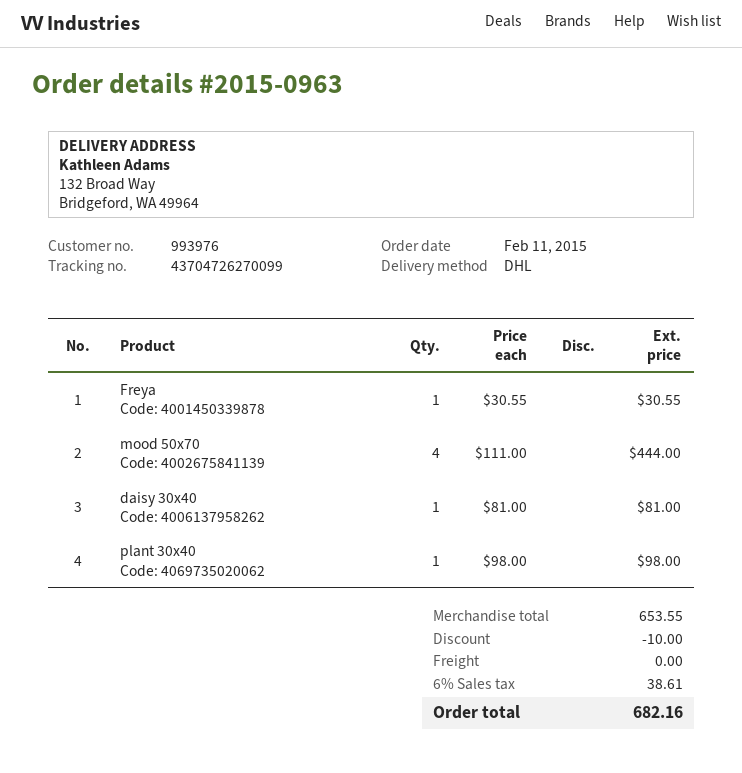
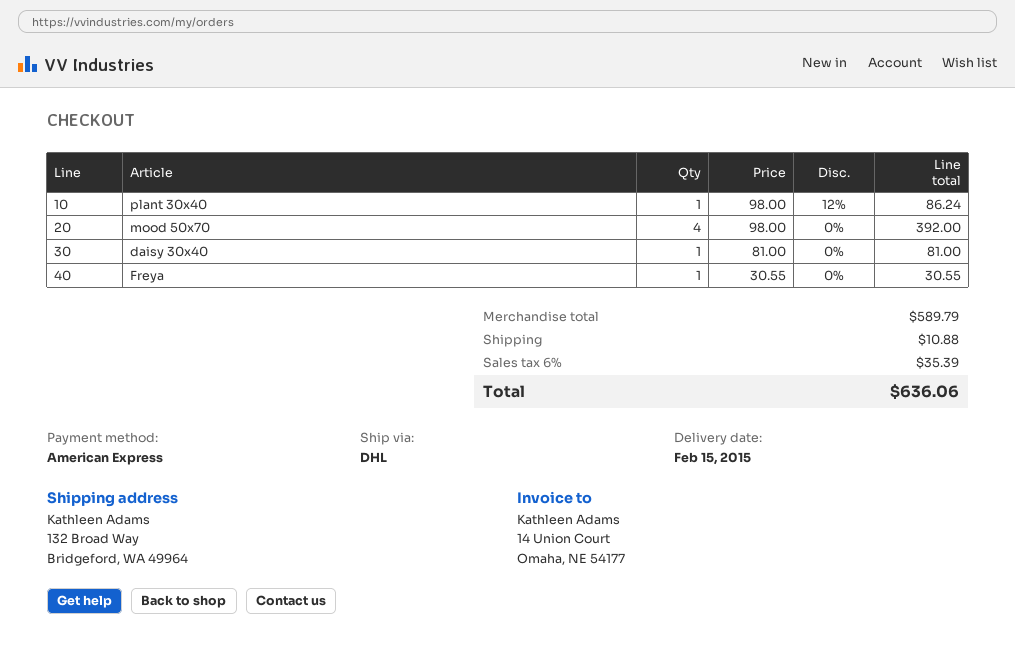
mood 50x70: 4 x 111.00 = 444.00 -> 4 x 98.00 = 392.00
plant 30x40: 1 x 98.00 = 98.00 -> 1 x 98.00 - 12% = 86.24
subtotal: 653.55 -> 589.79
discount: 10.00 -> none
shipping: 0.00 -> 10.88
tax: 6% = 38.61 -> 6% = 35.39
total: 682.16 -> 636.06

